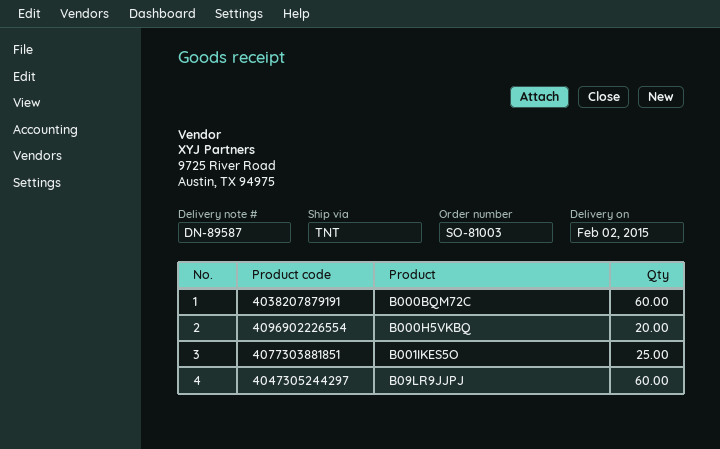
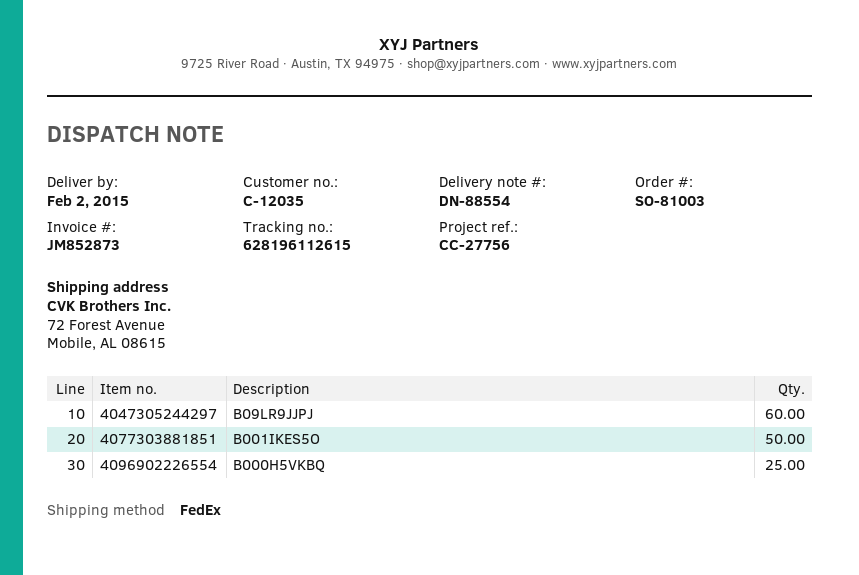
delivery note number: DN-89587 -> DN-88554
shipping method: TNT -> FedEx
B000BQM72C: 60 -> none
B000H5VKBQ: 20 -> 25
B001IKES5O: 25 -> 50

